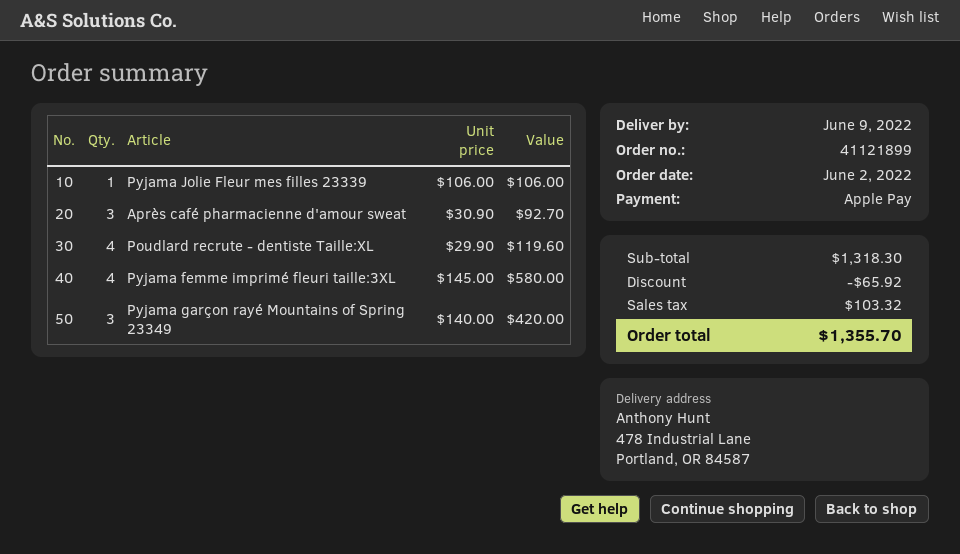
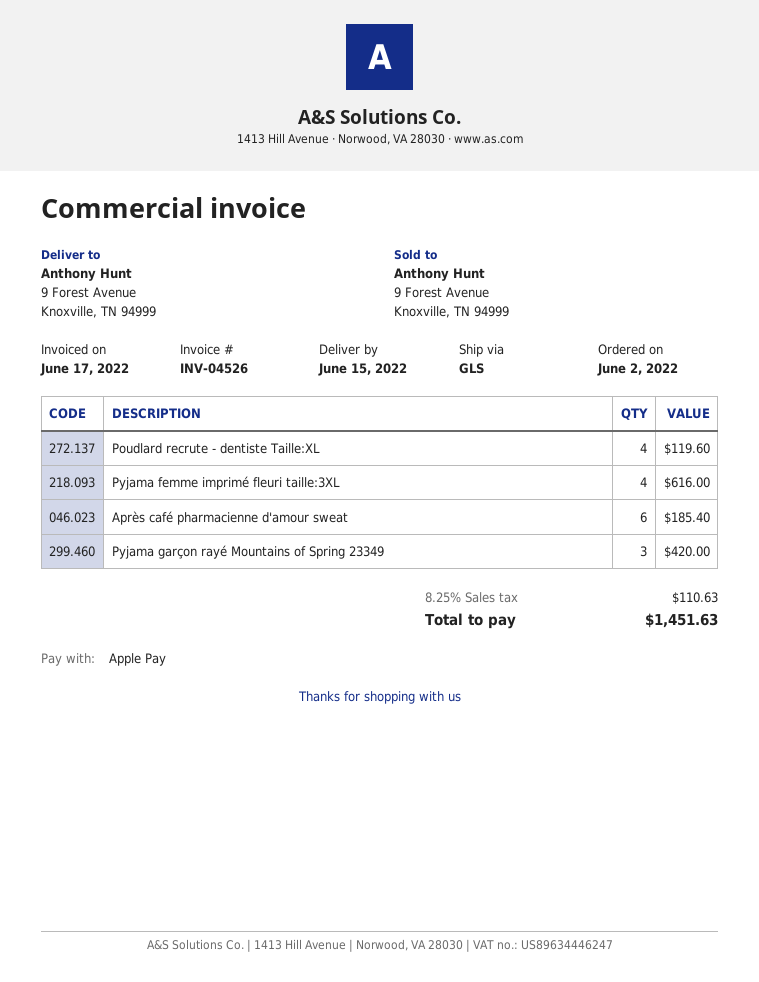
delivery date: 2022-06-09 -> 2022-06-15
ship to: 478 Industrial Lane, Portland, OR 84587 -> 9 Forest Avenue, Knoxville, TN 94999
Pyjama Jolie Fleur mes filles 23339: 1 for 106.00 -> none
Après café pharmacienne d'amour sweat: 3 for 92.70 -> 6 for 185.40
Pyjama femme imprimé fleuri taille:3XL: 4 for 580.00 -> 4 for 616.00
discount: 65.92 -> none
tax: 103.32 -> 110.63
total: 1355.70 -> 1451.63

